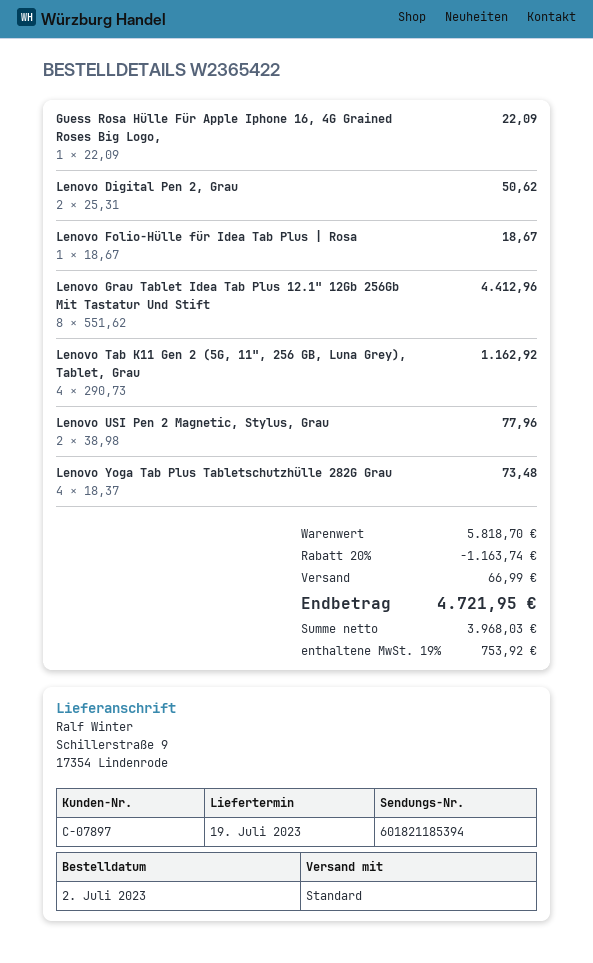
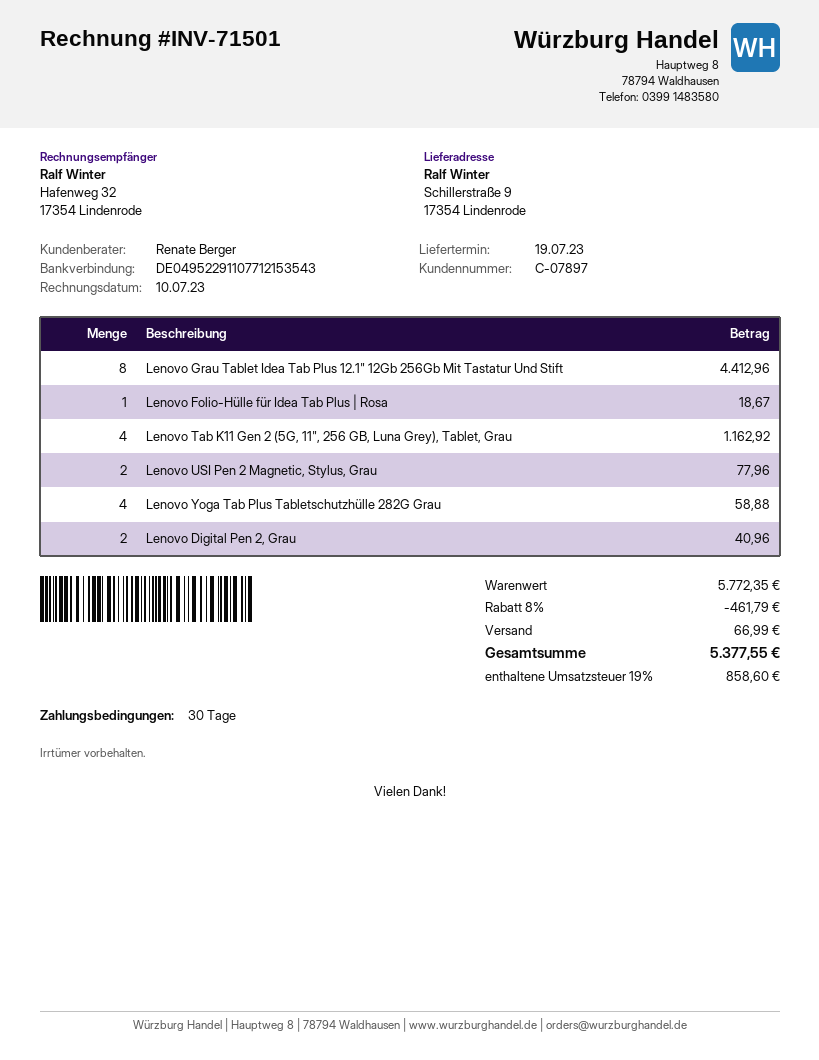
Guess Rosa Hülle Für Apple Iphone 16, 4G Grained Roses Big Logo,: 1 for 22.09 -> none
Lenovo Digital Pen 2, Grau: 2 for 50.62 -> 2 for 40.96
Lenovo Yoga Tab Plus Tabletschutzhülle 282G Grau: 4 for 73.48 -> 4 for 58.88
subtotal: 5818.70 -> 5772.35
discount: 20% = 1163.74 -> 8% = 461.79
tax: 19% = 753.92 -> 19% = 858.60
total: 4721.95 -> 5377.55

